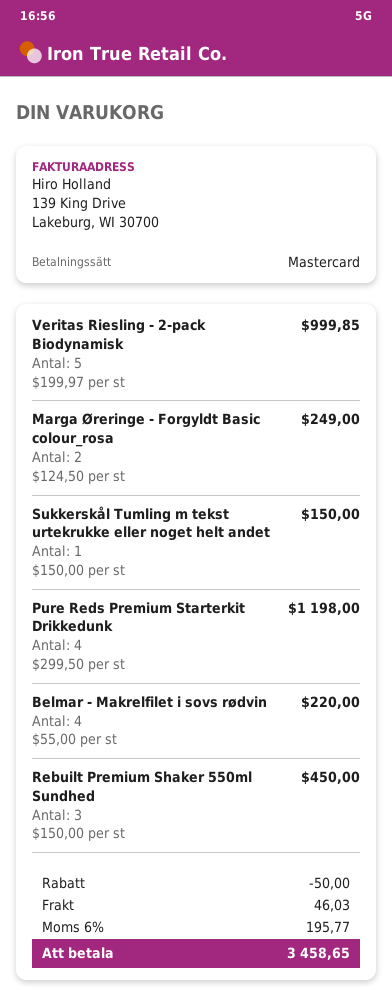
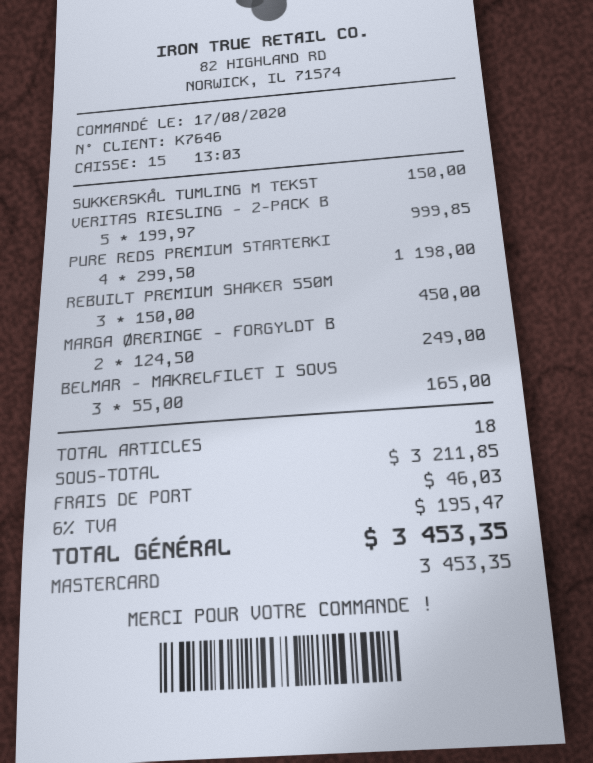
Belmar - Makrelfilet i sovs rødvin: 4 x 55.00 = 220.00 -> 3 x 55.00 = 165.00
discount: 50.00 -> none
tax: 6% = 195.77 -> 6% = 195.47
total: 3458.65 -> 3453.35

